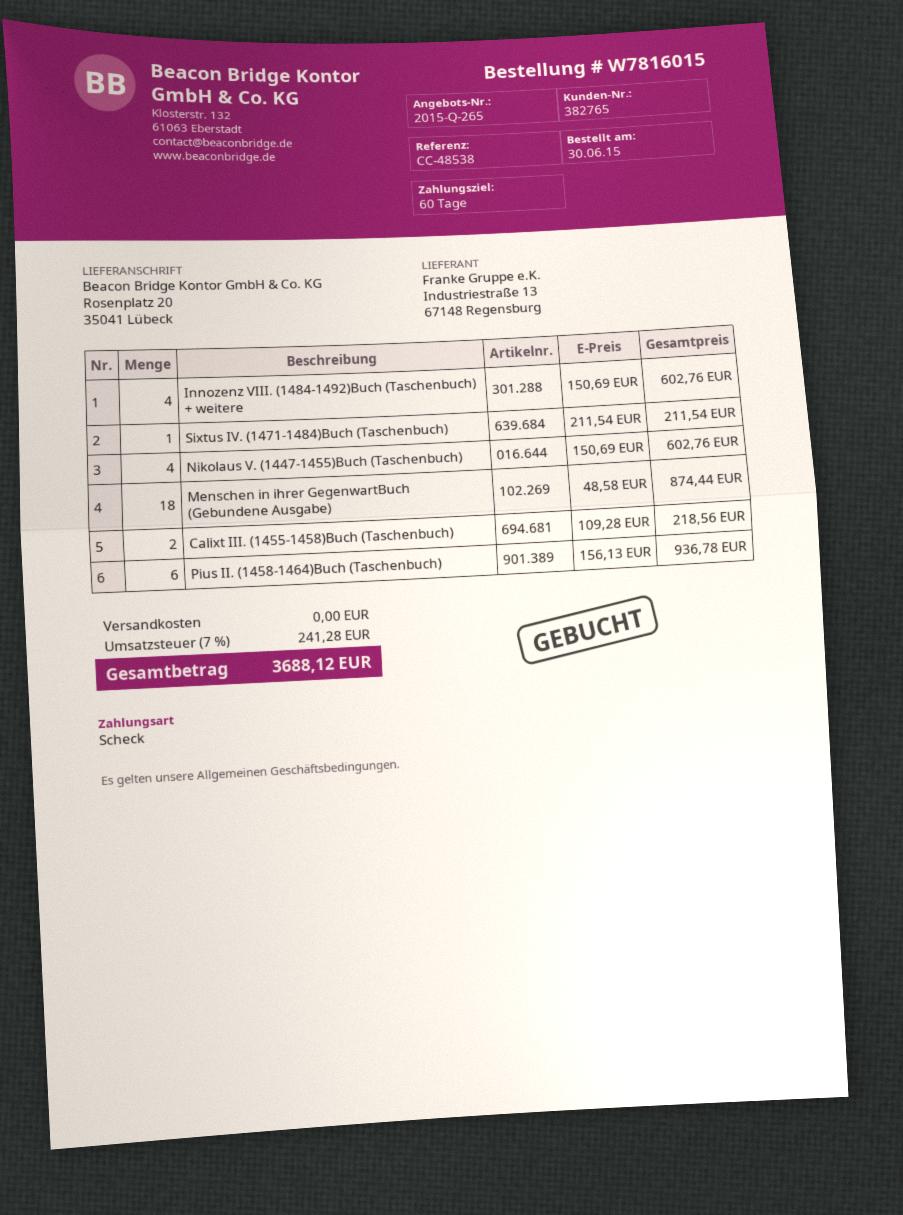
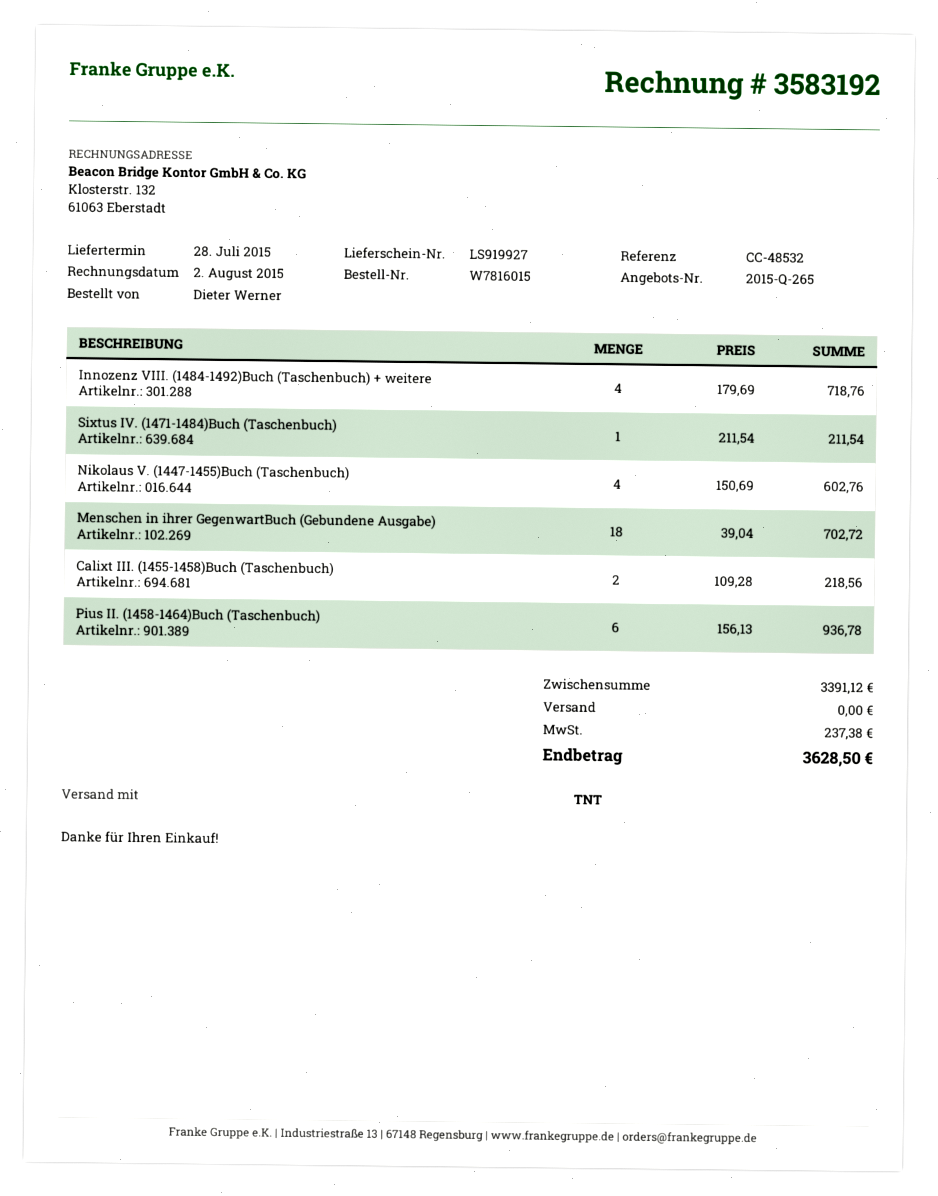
reference: CC-48538 -> CC-48532
Innozenz VIII. (1484-1492)Buch (Taschenbuch) + weitere: 4 x 150.69 = 602.76 -> 4 x 179.69 = 718.76
Menschen in ihrer GegenwartBuch (Gebundene Ausgabe): 18 x 48.58 = 874.44 -> 18 x 39.04 = 702.72
tax: 241.28 -> 237.38
total: 3688.12 -> 3628.50

